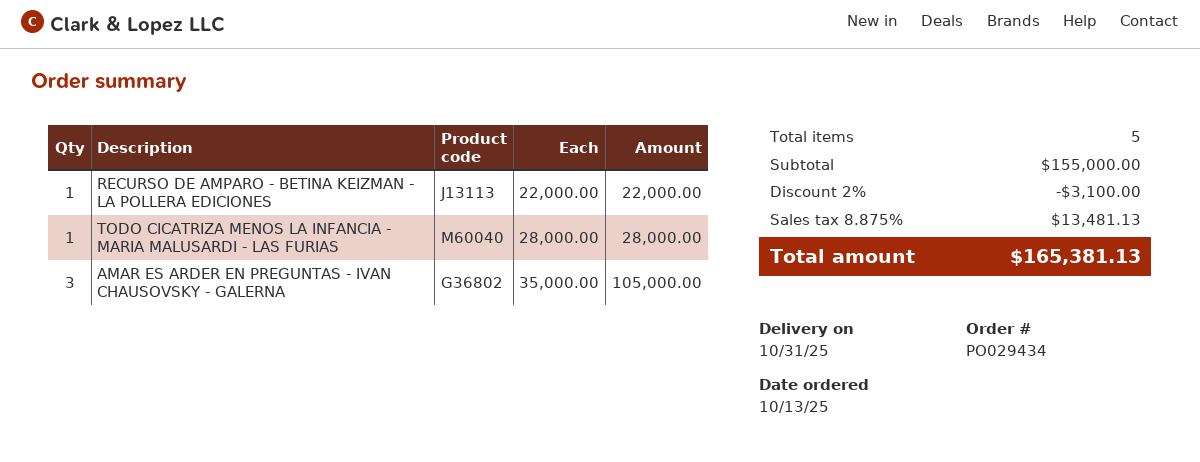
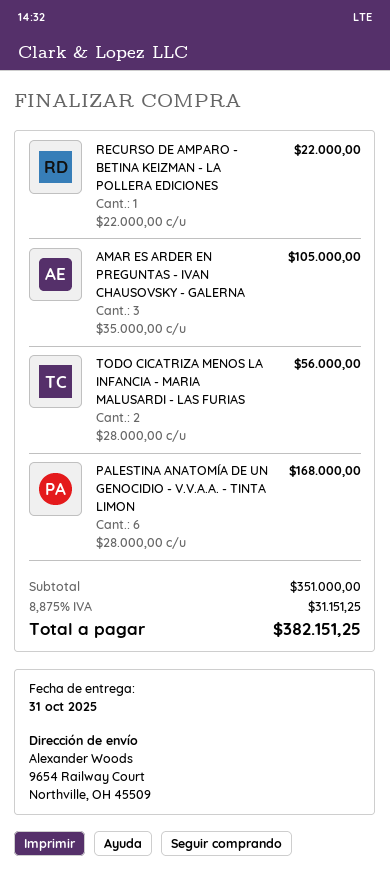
TODO CICATRIZA MENOS LA INFANCIA - MARIA MALUSARDI - LAS FURIAS: 1 x 28000.00 = 28000.00 -> 2 x 28000.00 = 56000.00
PALESTINA ANATOMÍA DE UN GENOCIDIO - V.V.A.A. - TINTA LIMON: none -> 6 x 28000.00 = 168000.00
subtotal: 155000.00 -> 351000.00
discount: 2% = 3100.00 -> none
tax: 8.875% = 13481.13 -> 8.875% = 31151.25
total: 165381.13 -> 382151.25

